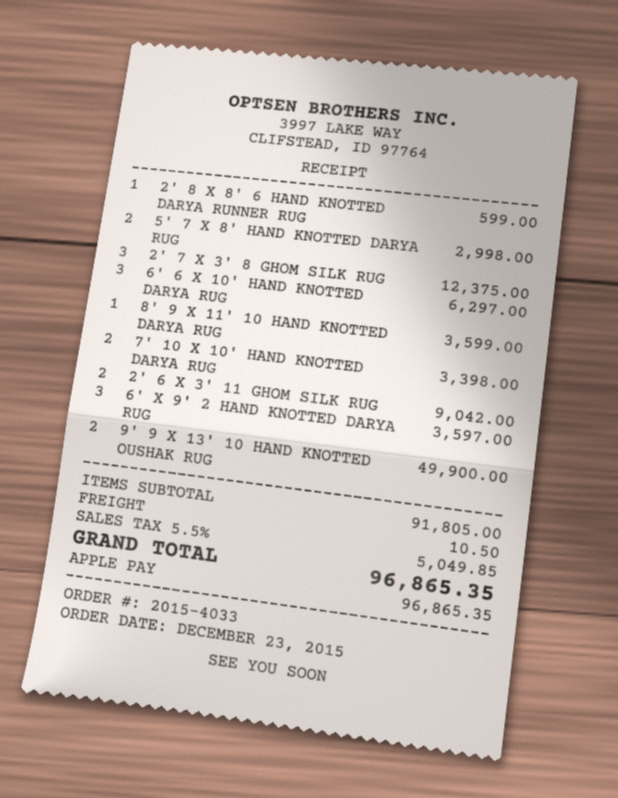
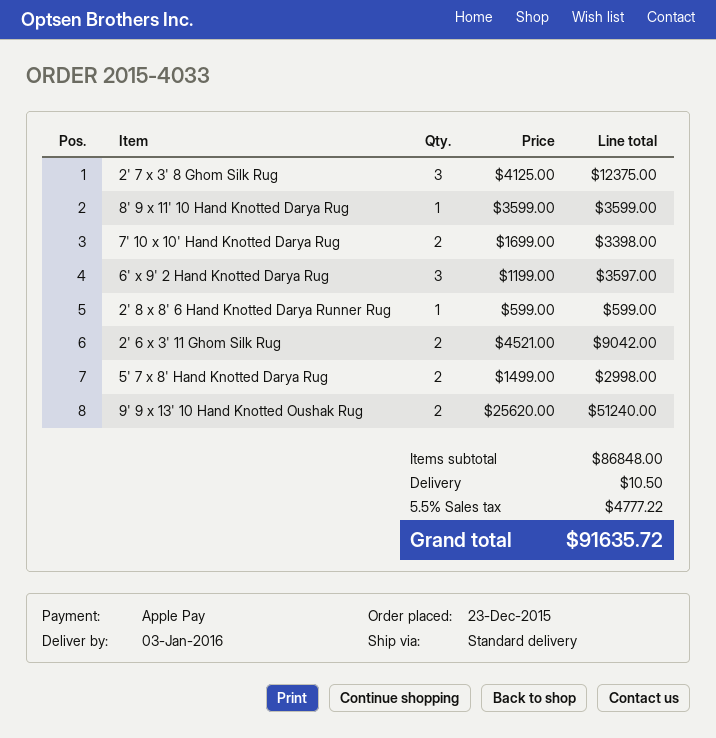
6' 6 X 10' HAND KNOTTED DARYA RUG: 3 for 6297.00 -> none
9' 9 X 13' 10 HAND KNOTTED OUSHAK RUG: 2 for 49900.00 -> 2 for 51240.00
subtotal: 91805.00 -> 86848.00
tax: 5.5% = 5049.85 -> 5.5% = 4777.22
total: 96865.35 -> 91635.72

